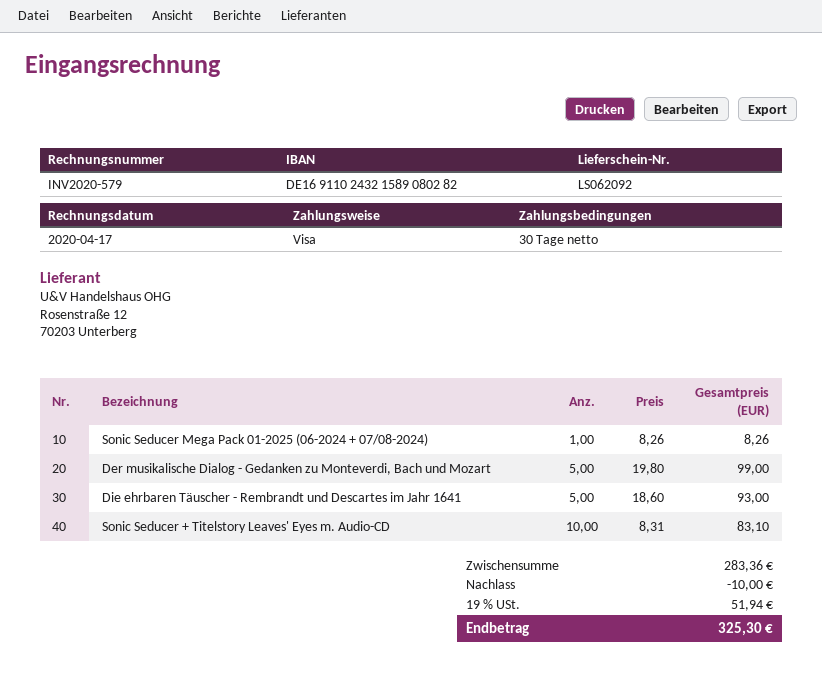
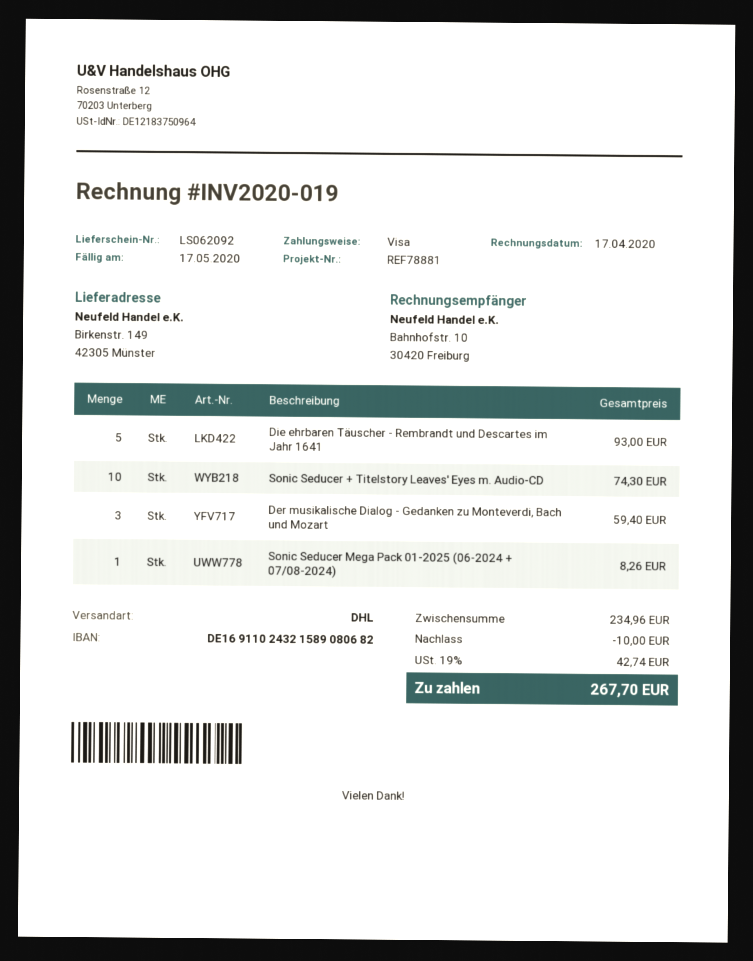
invoice number: INV2020-579 -> INV2020-019
bank account: DE16911024321589080282 -> DE16911024321589080682
Der musikalische Dialog - Gedanken zu Monteverdi, Bach und Mozart: 5 for 99.00 -> 3 for 59.40
Sonic Seducer + Titelstory Leaves' Eyes m. Audio-CD: 10 for 83.10 -> 10 for 74.30
subtotal: 283.36 -> 234.96
tax: 19% = 51.94 -> 19% = 42.74
total: 325.30 -> 267.70

